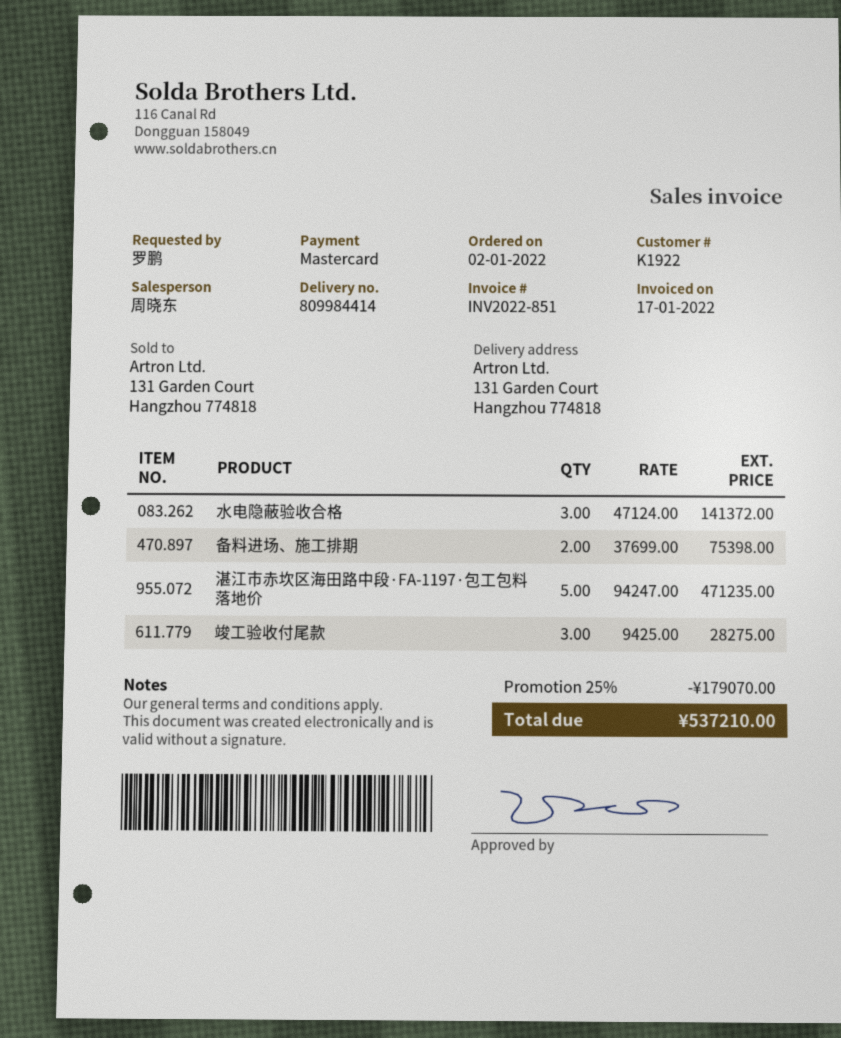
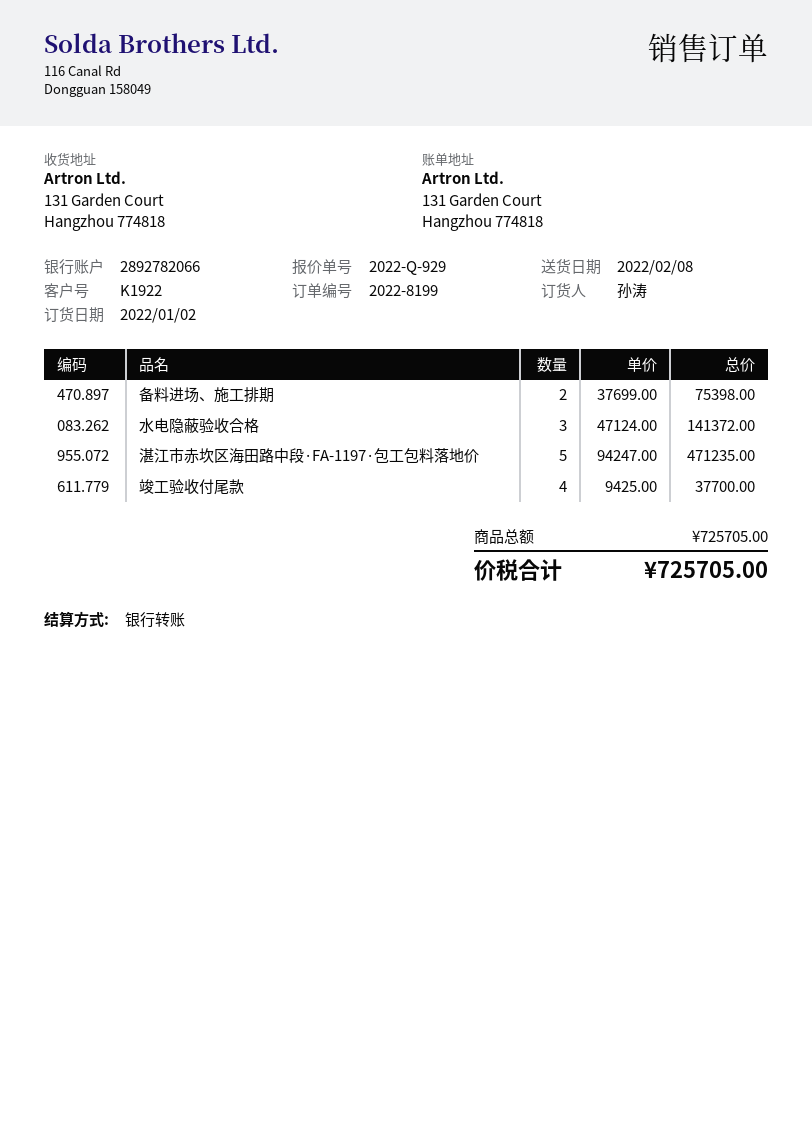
ordered by: 罗鹏 -> 孙涛
payment method: Mastercard -> bank transfer
竣工验收付尾款: 3 x 9425.00 = 28275.00 -> 4 x 9425.00 = 37700.00
discount: 25% = 179070.00 -> none
total: 537210.00 -> 725705.00

